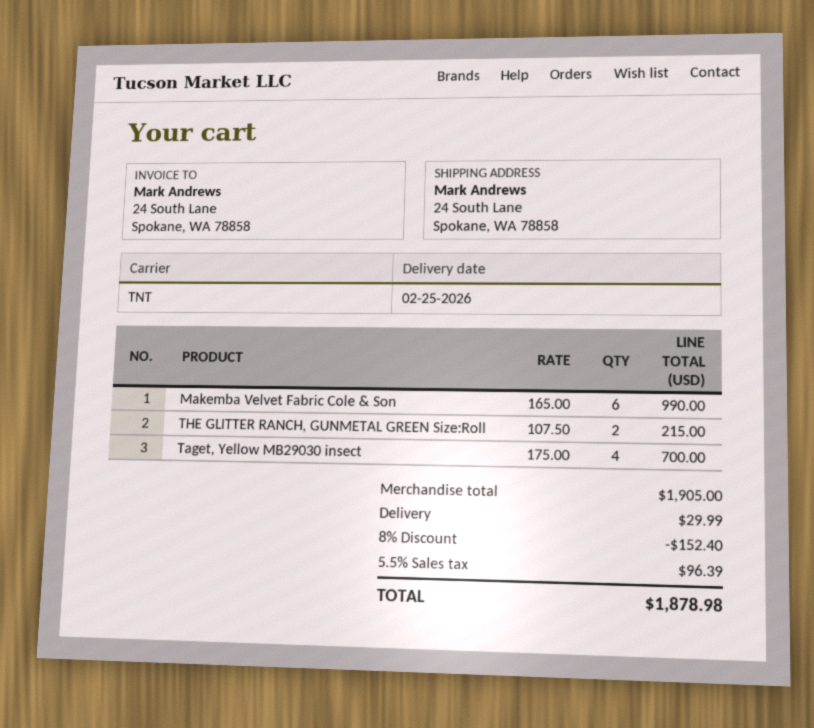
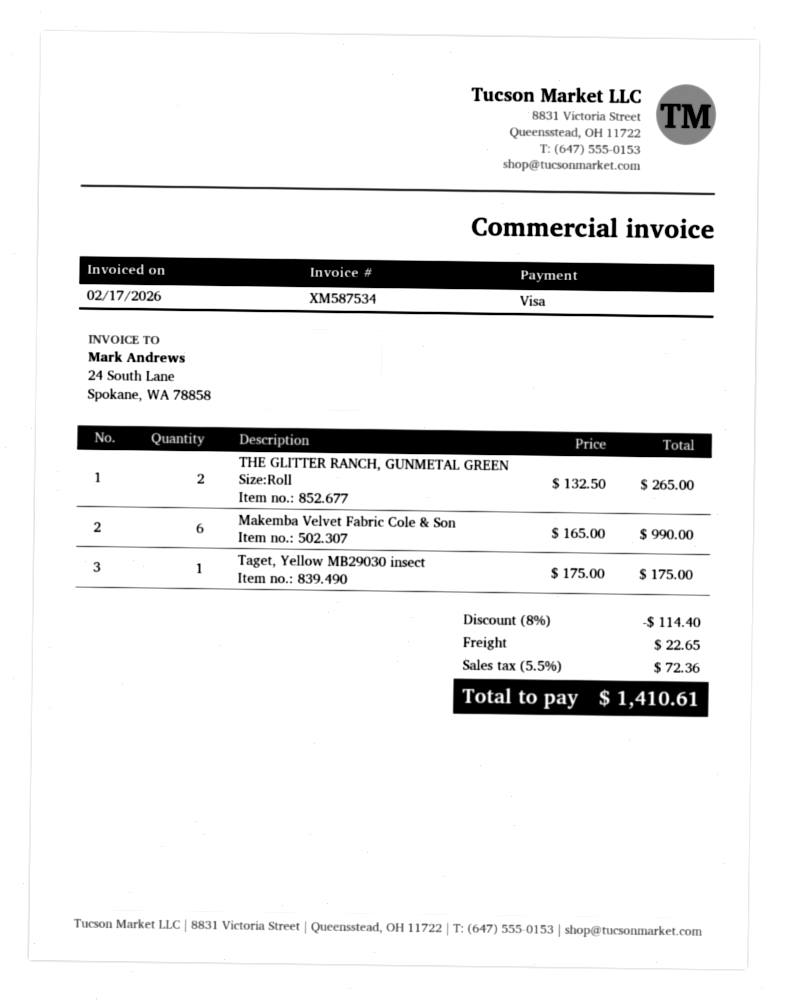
THE GLITTER RANCH, GUNMETAL GREEN Size:Roll: 2 x 107.50 = 215.00 -> 2 x 132.50 = 265.00
Taget, Yellow MB29030 insect: 4 x 175.00 = 700.00 -> 1 x 175.00 = 175.00
discount: 8% = 152.40 -> 8% = 114.40
shipping: 29.99 -> 22.65
tax: 5.5% = 96.39 -> 5.5% = 72.36
total: 1878.98 -> 1410.61

